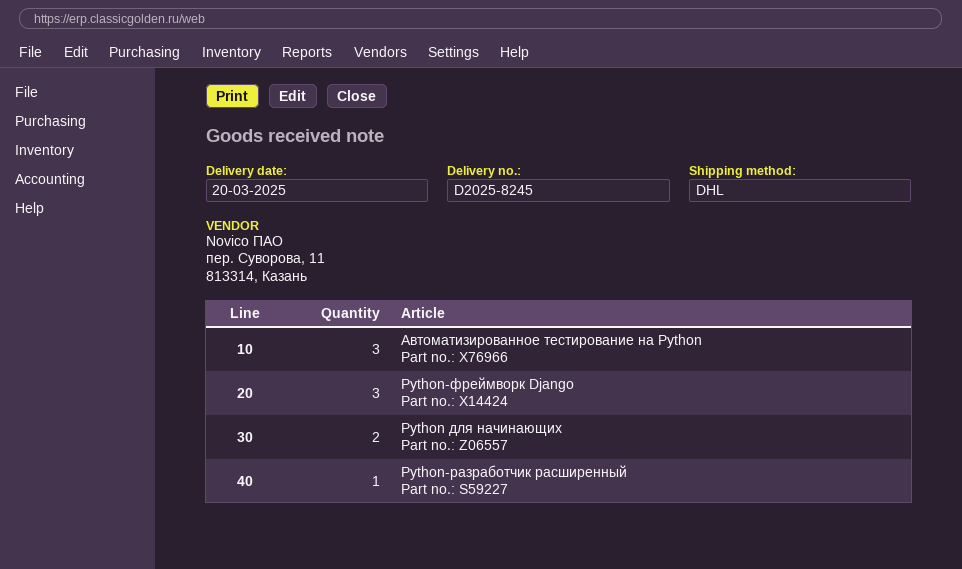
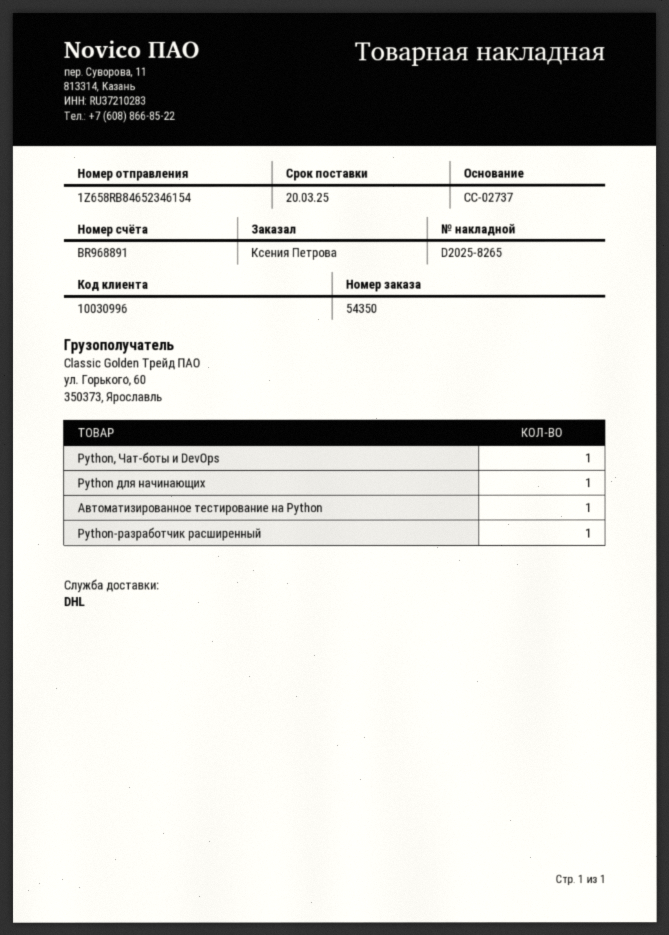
delivery note number: D2025-8245 -> D2025-8265
Автоматизированное тестирование на Python: 3 -> 1
Python-фреймворк Django: 3 -> none
Python для начинающих: 2 -> 1
Python, Чат-боты и DevOps: none -> 1

